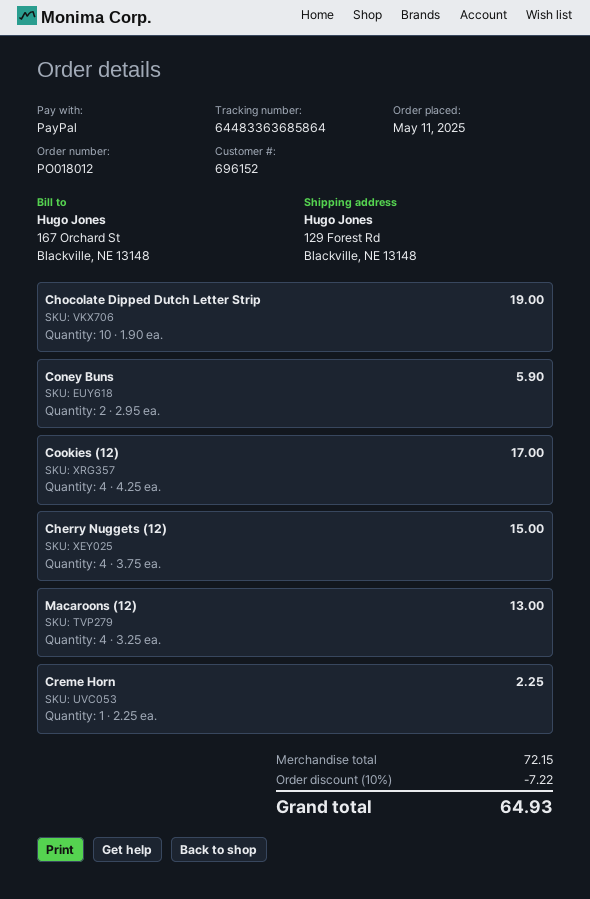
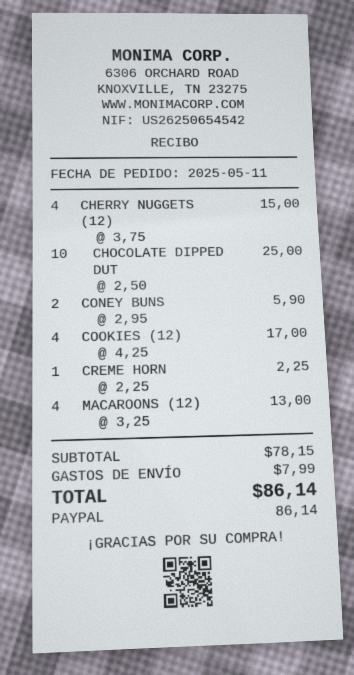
Chocolate Dipped Dutch Letter Strip: 10 x 1.90 = 19.00 -> 10 x 2.50 = 25.00
subtotal: 72.15 -> 78.15
discount: 10% = 7.22 -> none
shipping: none -> 7.99
total: 64.93 -> 86.14

